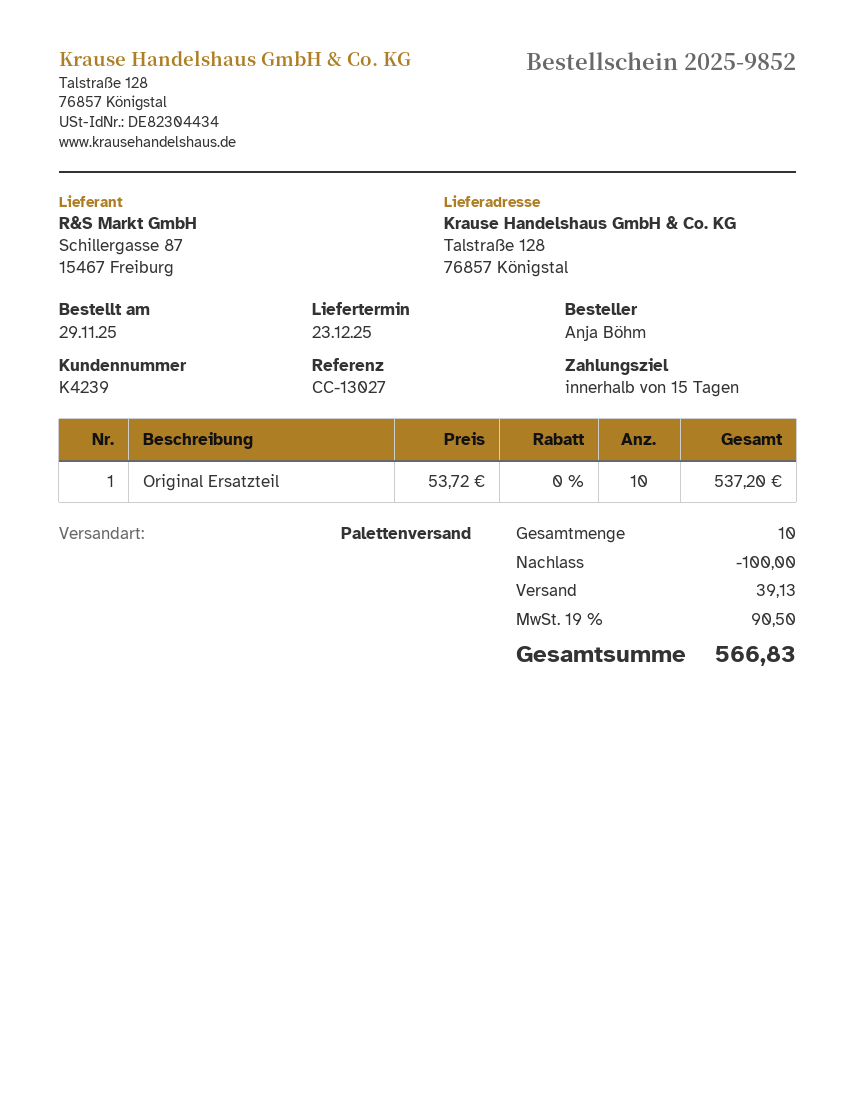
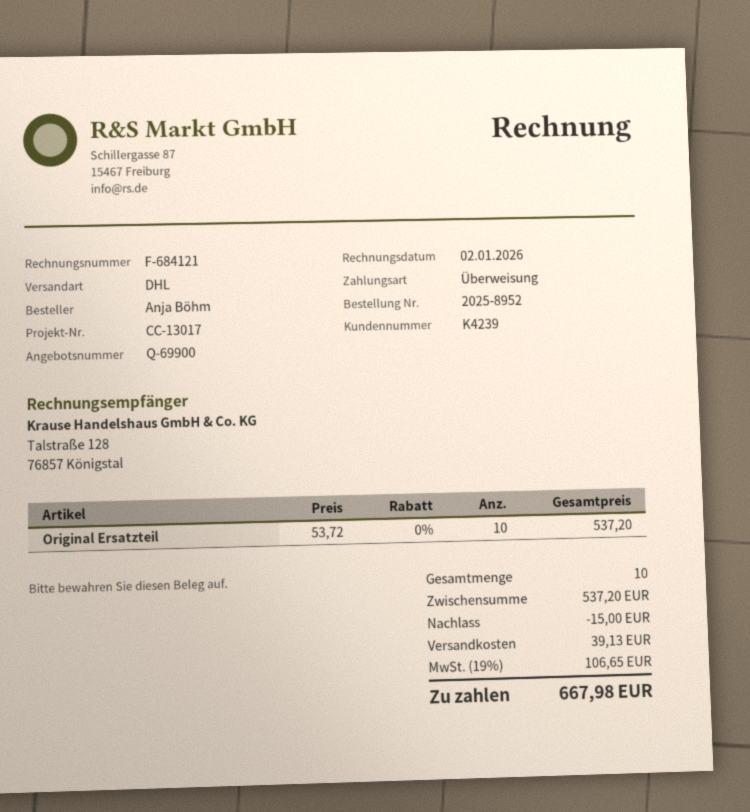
order number: 2025-9852 -> 2025-8952
reference: CC-13027 -> CC-13017
shipping method: pallet freight -> DHL
discount: 100.00 -> 15.00
tax: 19% = 90.50 -> 19% = 106.65
total: 566.83 -> 667.98

